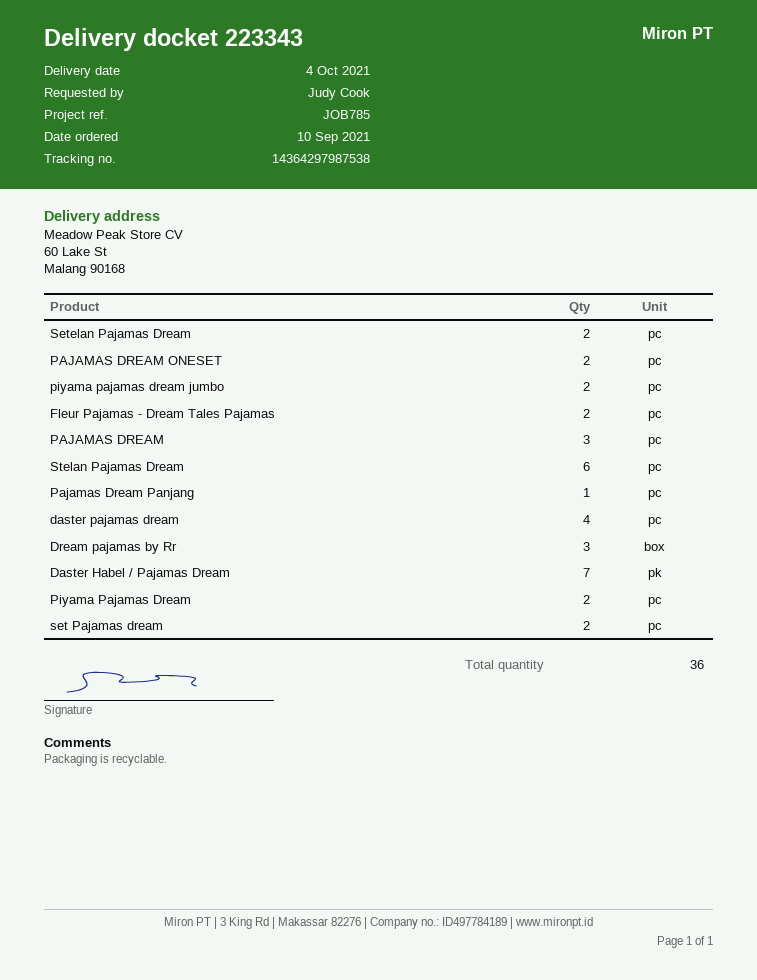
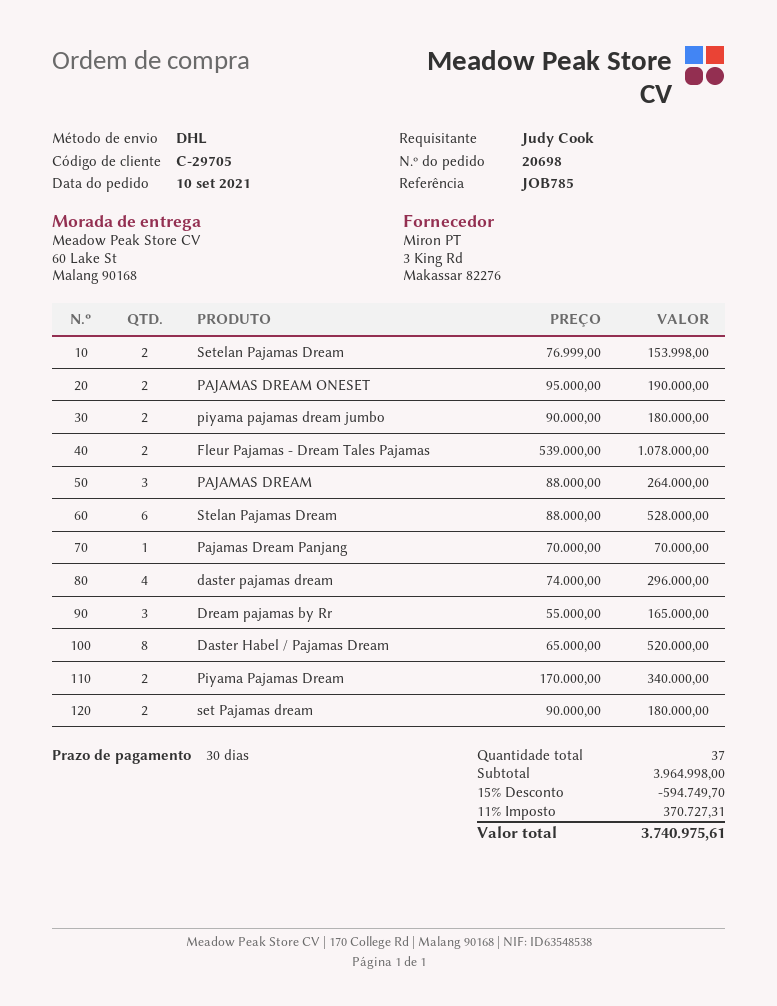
Daster Habel / Pajamas Dream: 7 -> 8
total quantity: 36 -> 37

